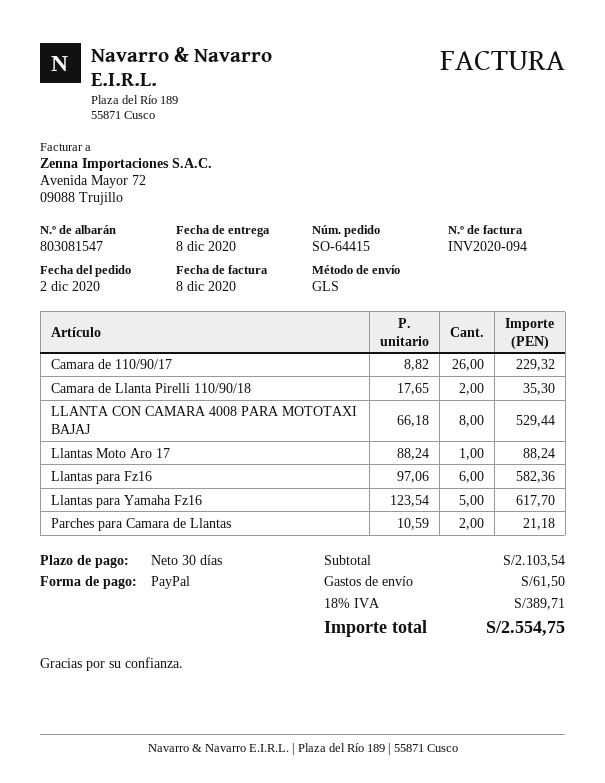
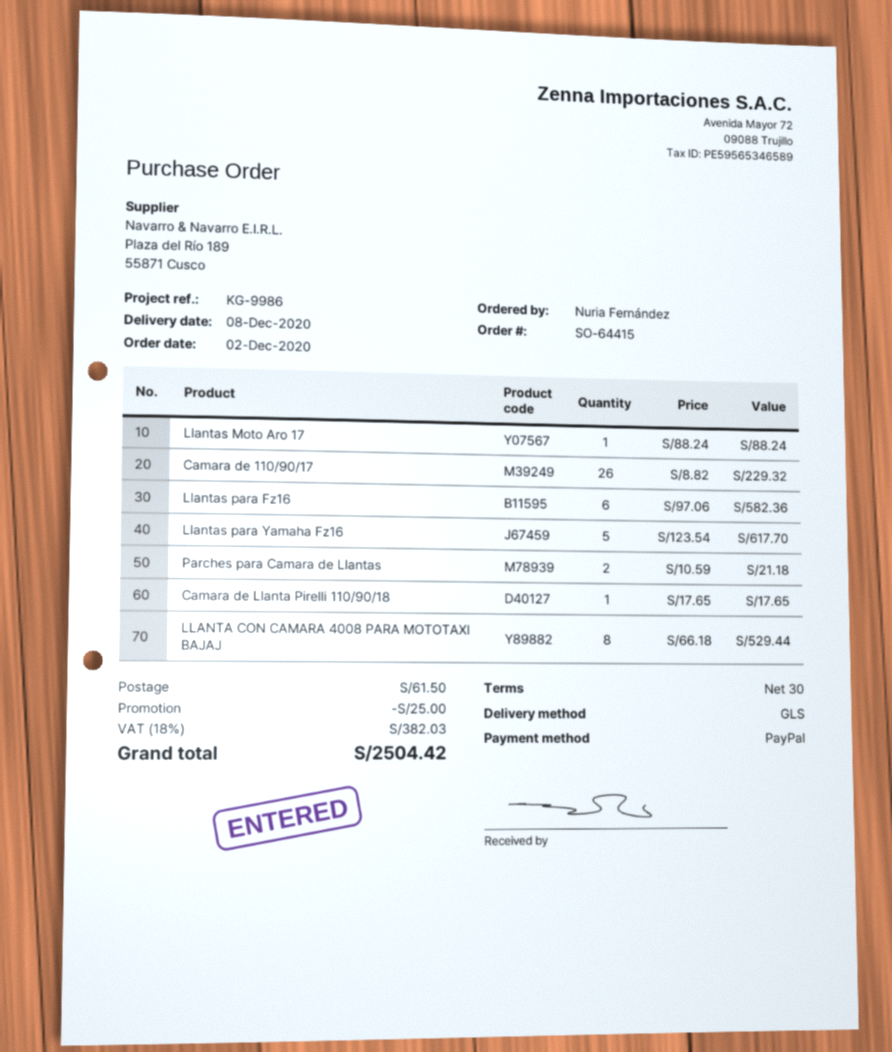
Camara de Llanta Pirelli 110/90/18: 2 x 17.65 = 35.30 -> 1 x 17.65 = 17.65
discount: none -> 25.00
tax: 18% = 389.71 -> 18% = 382.03
total: 2554.75 -> 2504.42

